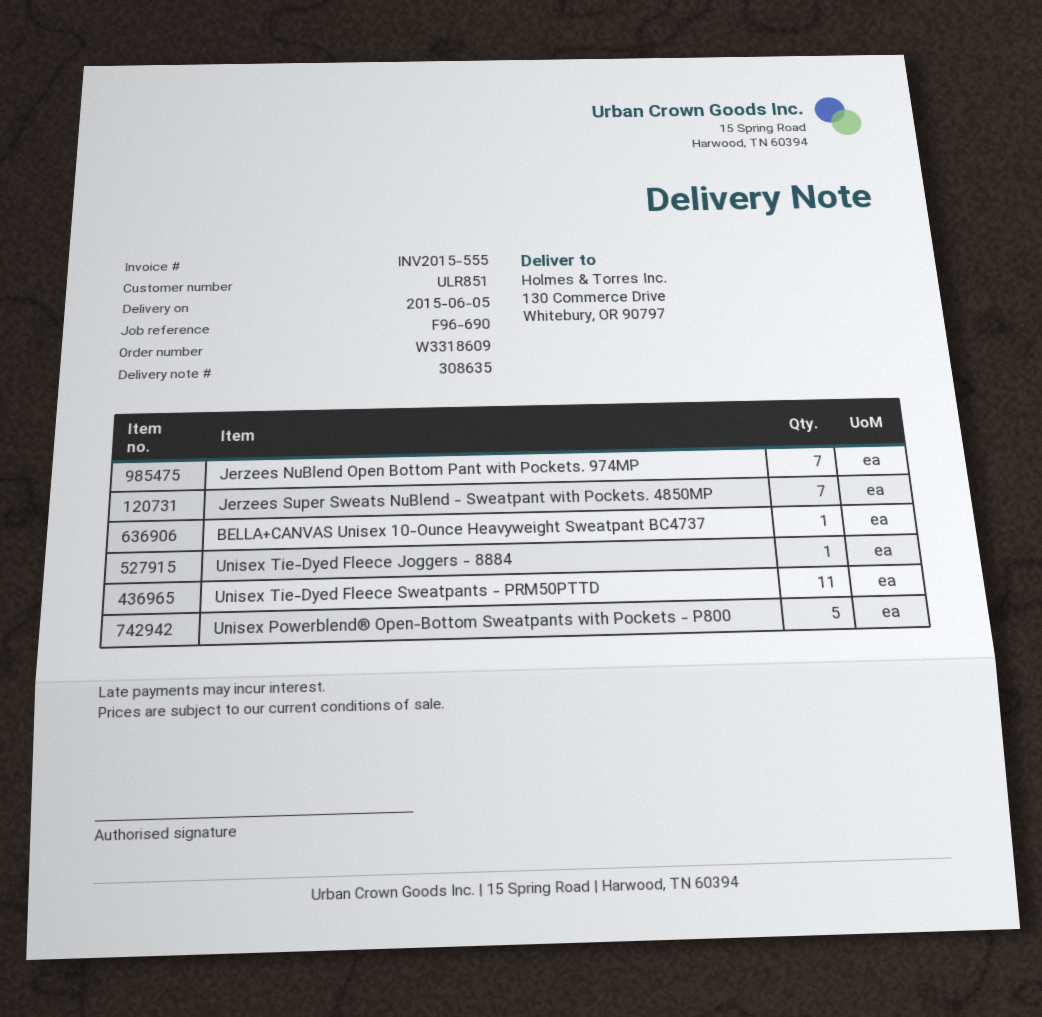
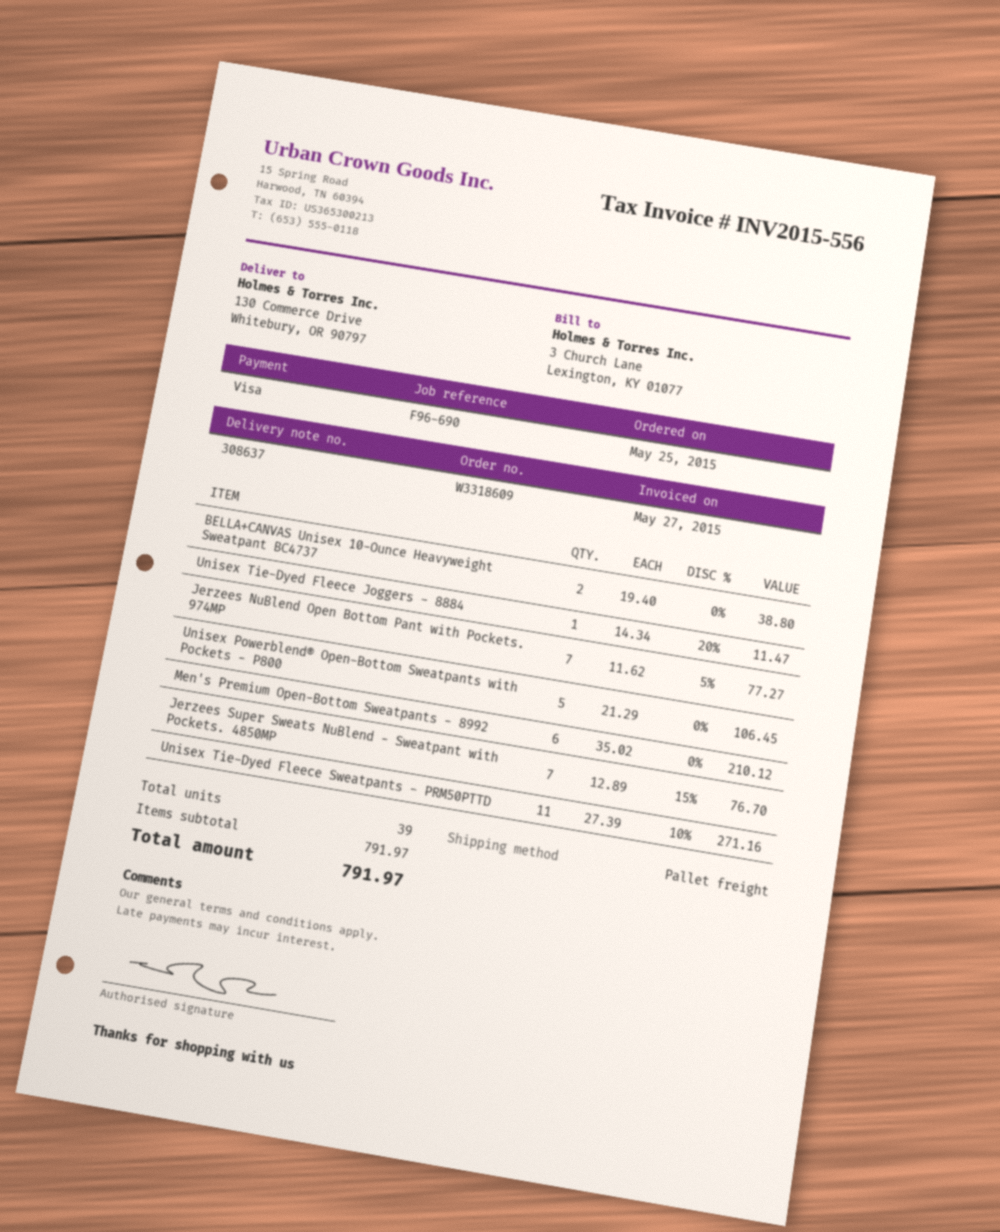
delivery note number: 308635 -> 308637
invoice number: INV2015-555 -> INV2015-556
BELLA+CANVAS Unisex 10-Ounce Heavyweight Sweatpant BC4737: 1 -> 2
Men's Premium Open-Bottom Sweatpants - 8992: none -> 6

